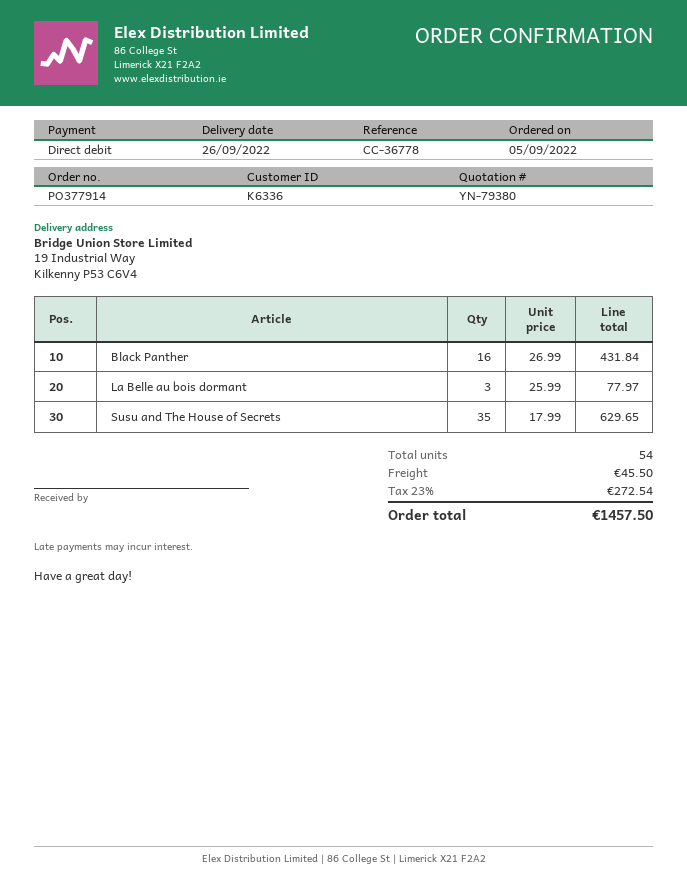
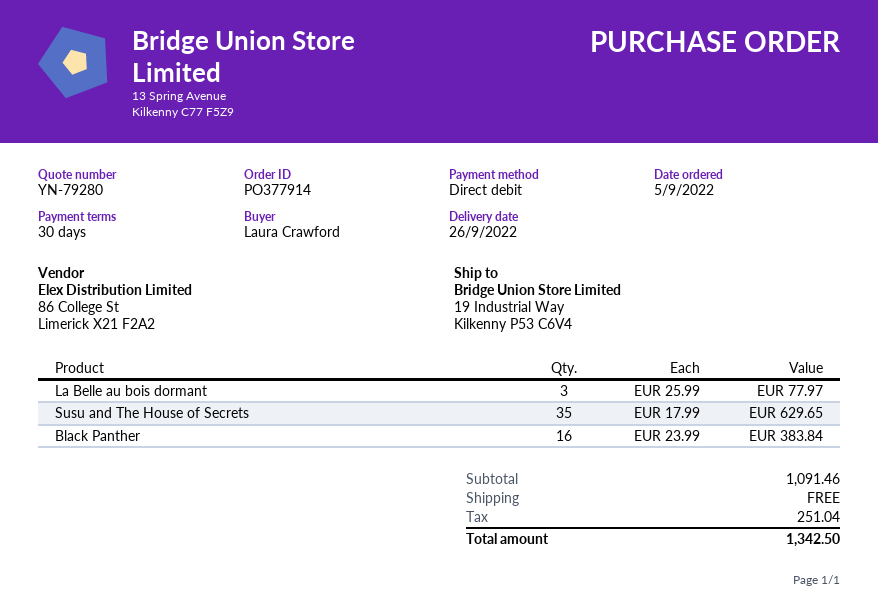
quote number: YN-79380 -> YN-79280
Black Panther: 16 x 26.99 = 431.84 -> 16 x 23.99 = 383.84
shipping: 45.50 -> 0.00
tax: 272.54 -> 251.04
total: 1457.50 -> 1342.50

